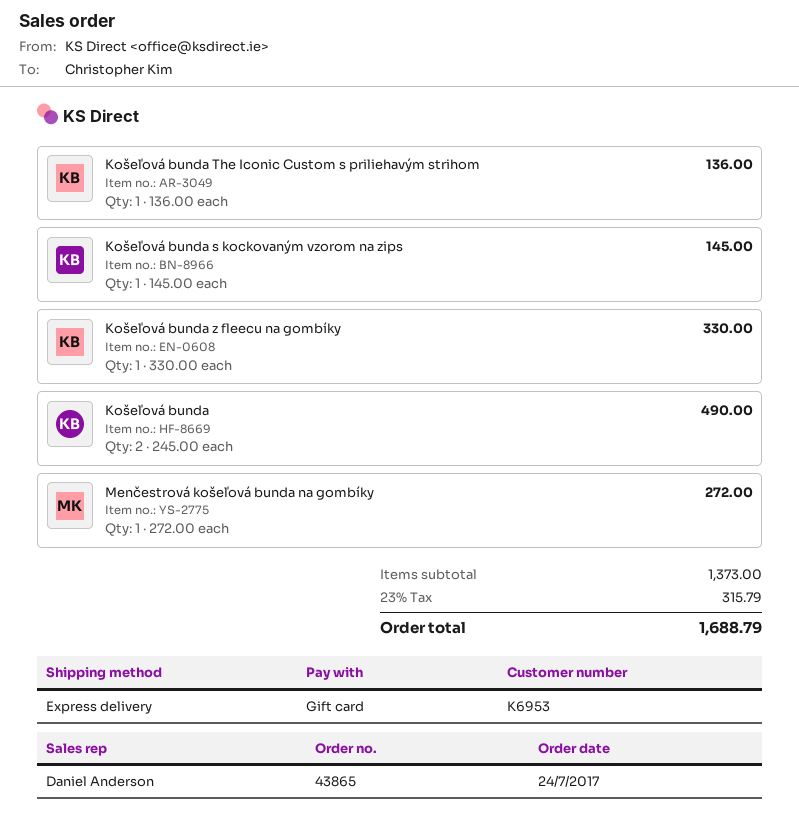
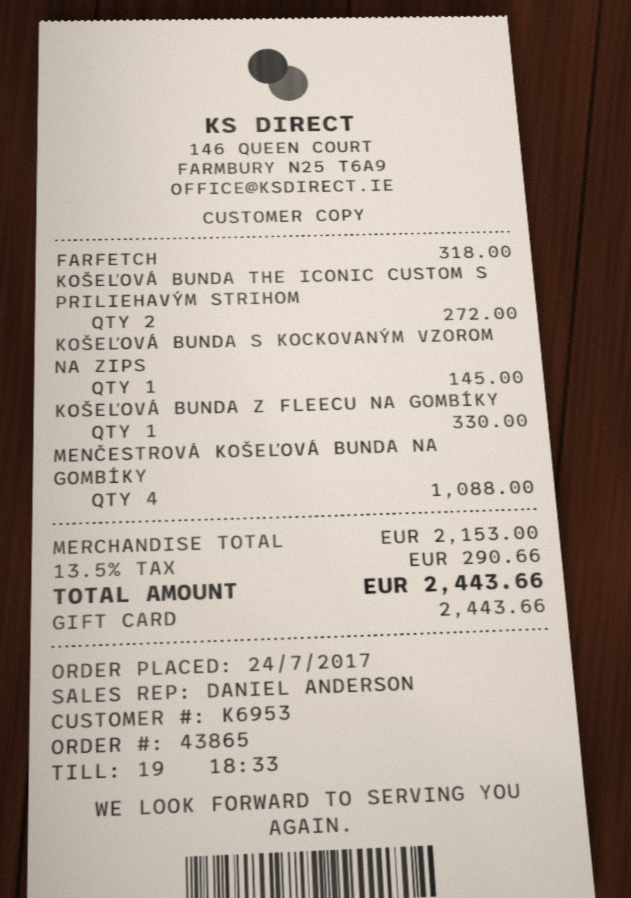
Košeľová bunda The Iconic Custom s priliehavým strihom: 1 for 136.00 -> 2 for 272.00
Košeľová bunda: 2 for 490.00 -> none
Menčestrová košeľová bunda na gombíky: 1 for 272.00 -> 4 for 1088.00
FARFETCH: none -> 1 for 318.00
subtotal: 1373.00 -> 2153.00
tax: 23% = 315.79 -> 13.5% = 290.66
total: 1688.79 -> 2443.66

